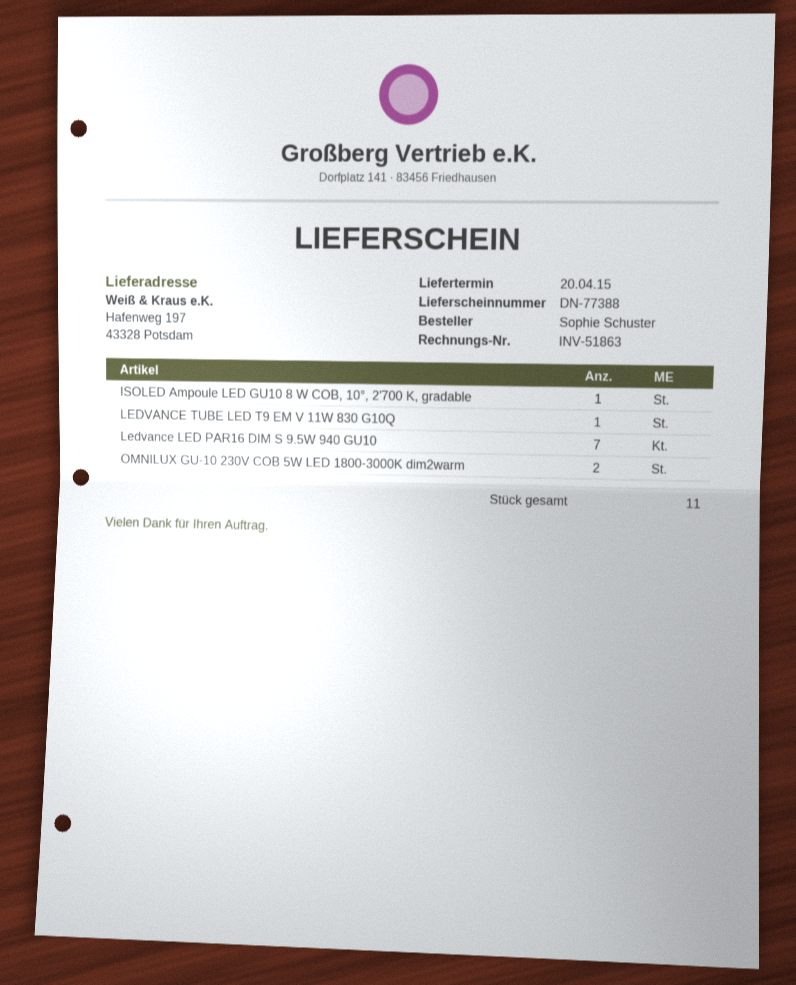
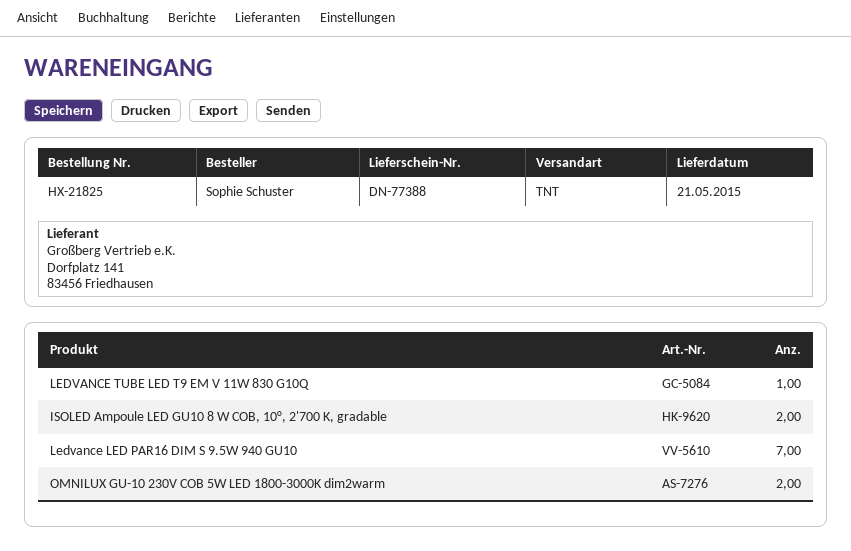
delivery date: 2015-04-20 -> 2015-05-21
ISOLED Ampoule LED GU10 8 W COB, 10°, 2'700 K, gradable: 1 -> 2

